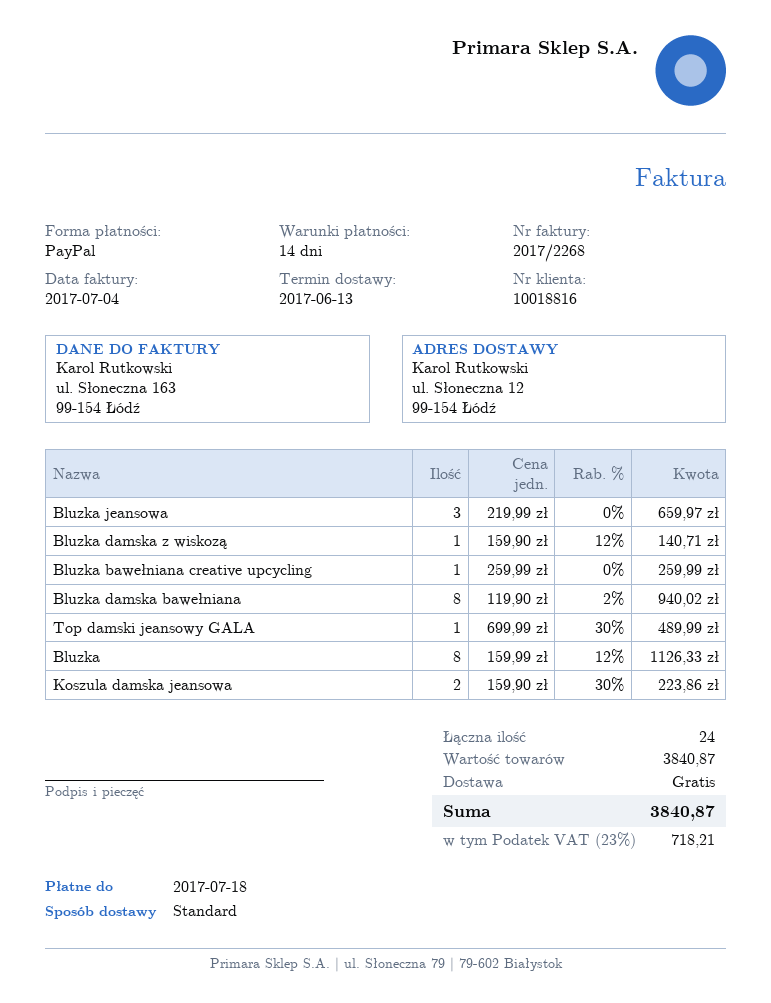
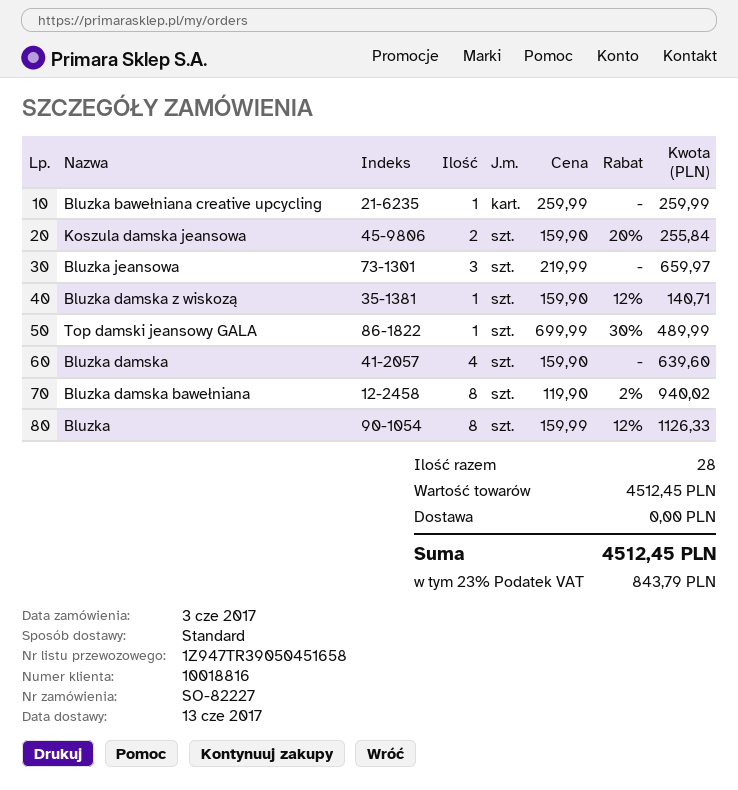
Koszula damska jeansowa: 2 x 159.90 - 30% = 223.86 -> 2 x 159.90 - 20% = 255.84
Bluzka damska: none -> 4 x 159.90 = 639.60
total quantity: 24 -> 28
subtotal: 3840.87 -> 4512.45
tax: 23% = 718.21 -> 23% = 843.79
total: 3840.87 -> 4512.45

